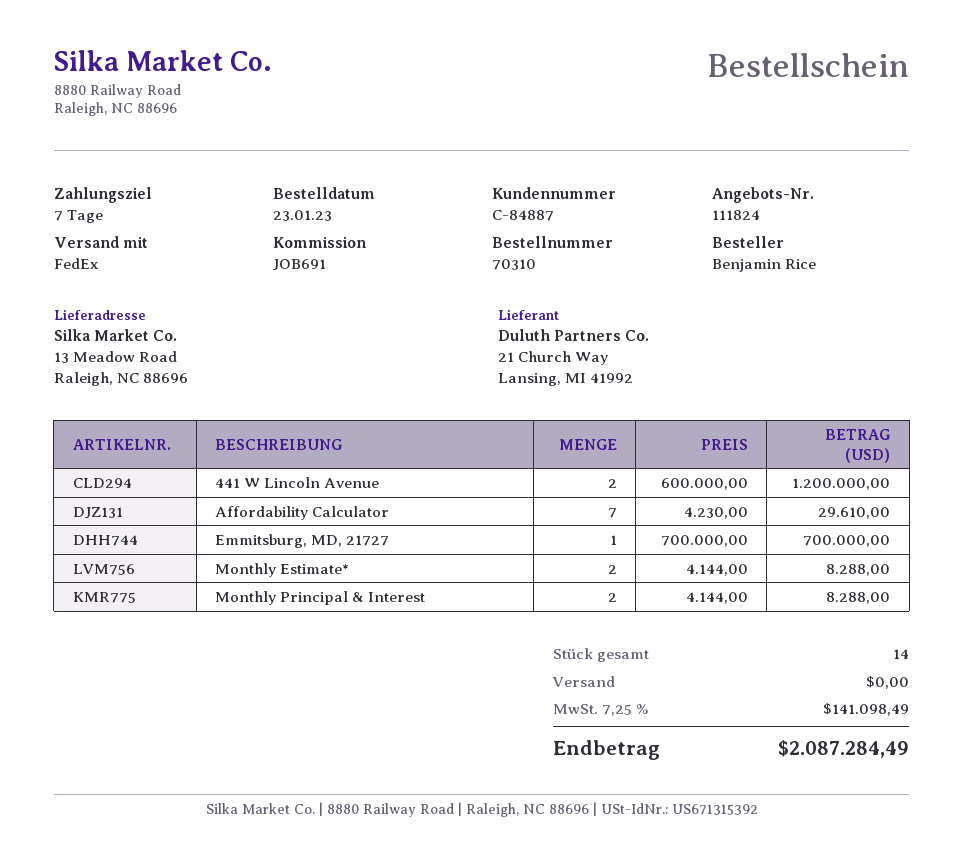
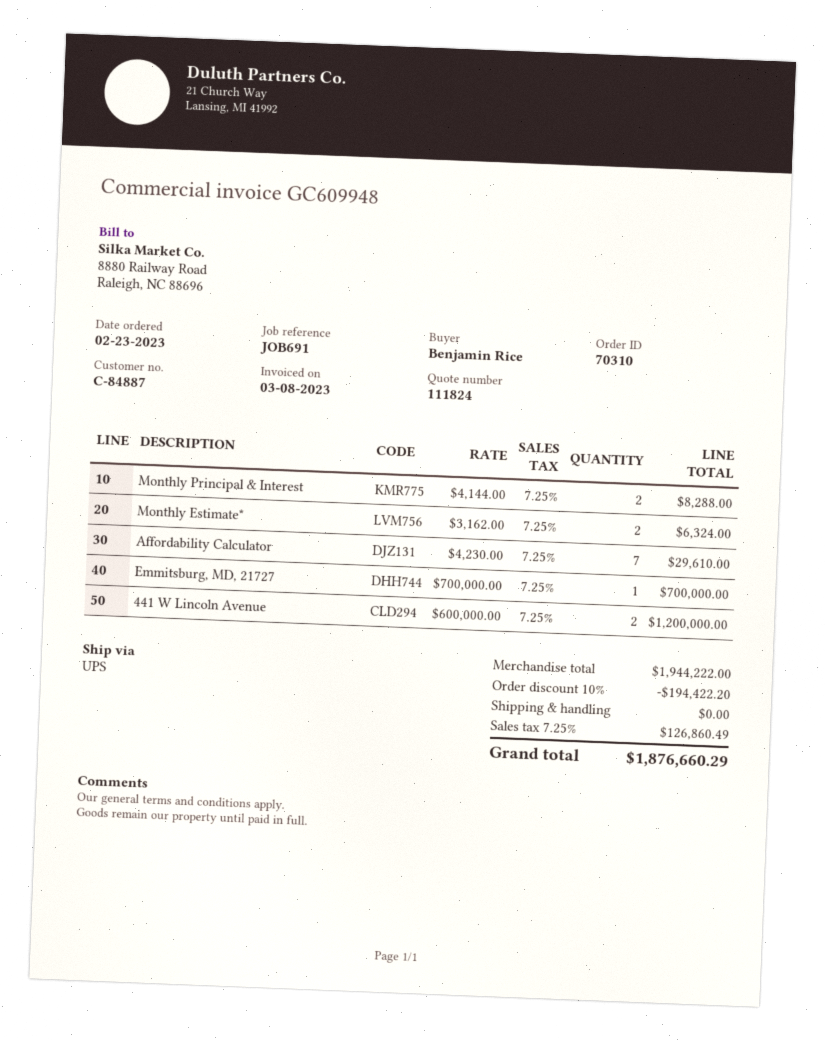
order date: 2023-01-23 -> 2023-02-23
shipping method: FedEx -> UPS
Monthly Estimate*: 2 x 4144.00 = 8288.00 -> 2 x 3162.00 = 6324.00
discount: none -> 10% = 194422.20
tax: 7.25% = 141098.49 -> 7.25% = 126860.49
total: 2087284.49 -> 1876660.29

